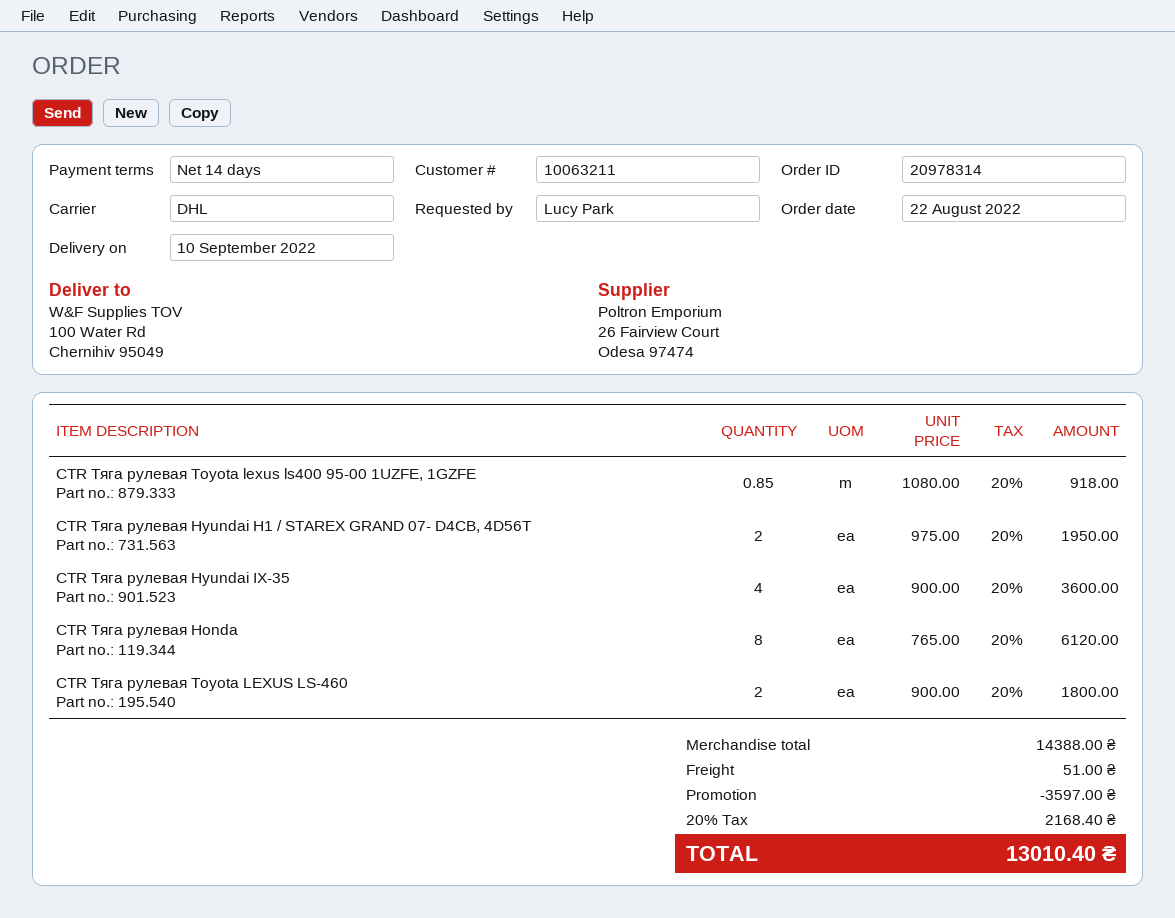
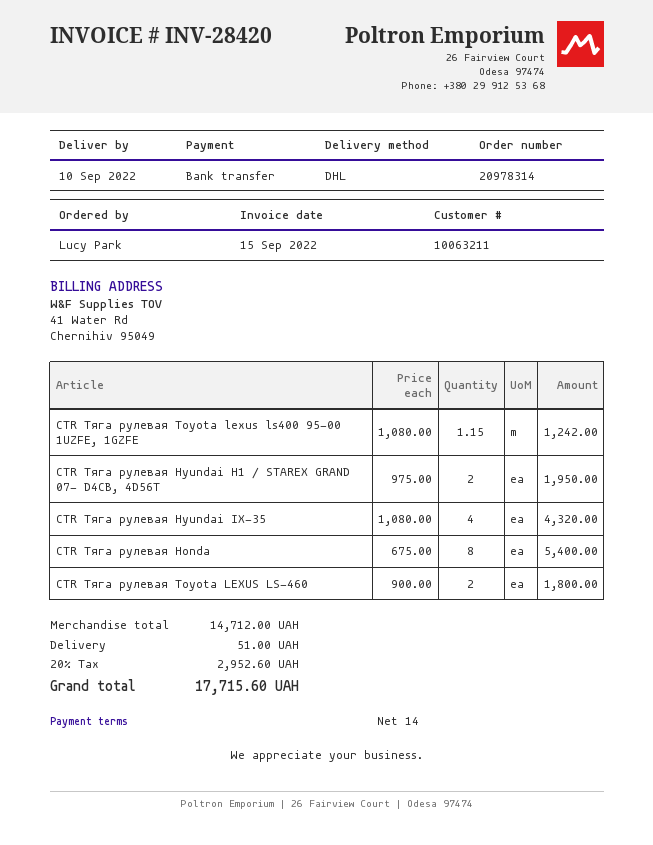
CTR Тяга рулевая Toyota lexus ls400 95-00 1UZFE, 1GZFE: 0.85 x 1080.00 = 918.00 -> 1.15 x 1080.00 = 1242.00
CTR Тяга рулевая Hyundai IX-35: 4 x 900.00 = 3600.00 -> 4 x 1080.00 = 4320.00
CTR Тяга рулевая Honda: 8 x 765.00 = 6120.00 -> 8 x 675.00 = 5400.00
subtotal: 14388.00 -> 14712.00
discount: 3597.00 -> none
tax: 20% = 2168.40 -> 20% = 2952.60
total: 13010.40 -> 17715.60

